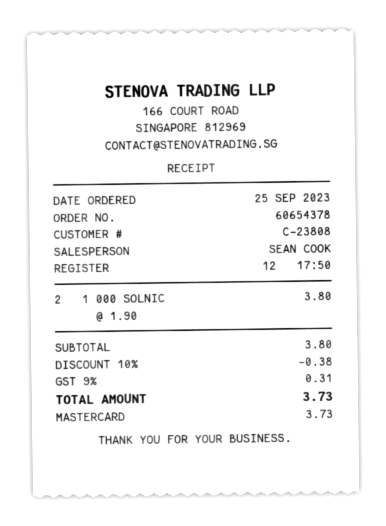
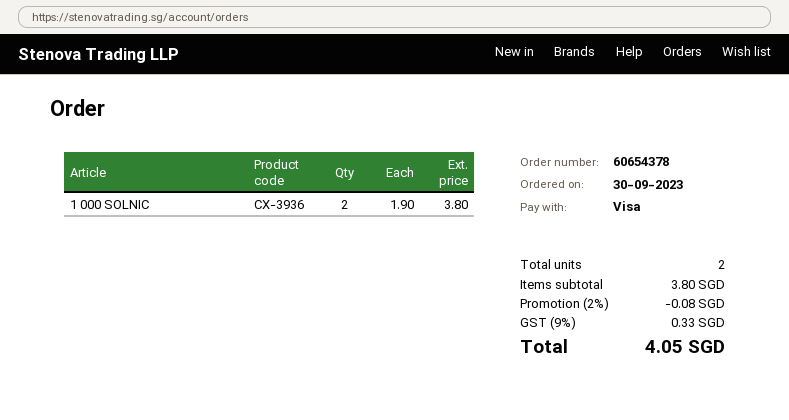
order date: 2023-09-25 -> 2023-09-30
payment method: Mastercard -> Visa
discount: 10% = 0.38 -> 2% = 0.08
tax: 9% = 0.31 -> 9% = 0.33
total: 3.73 -> 4.05

